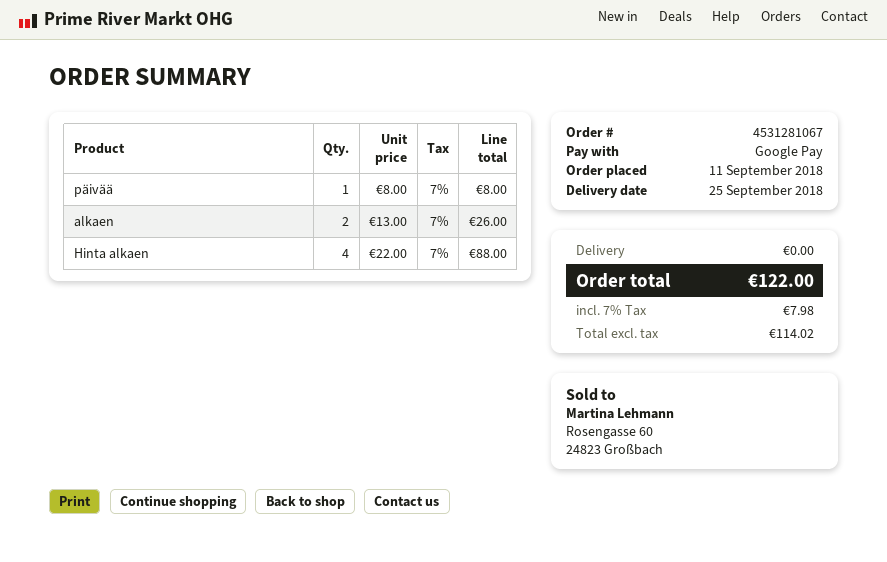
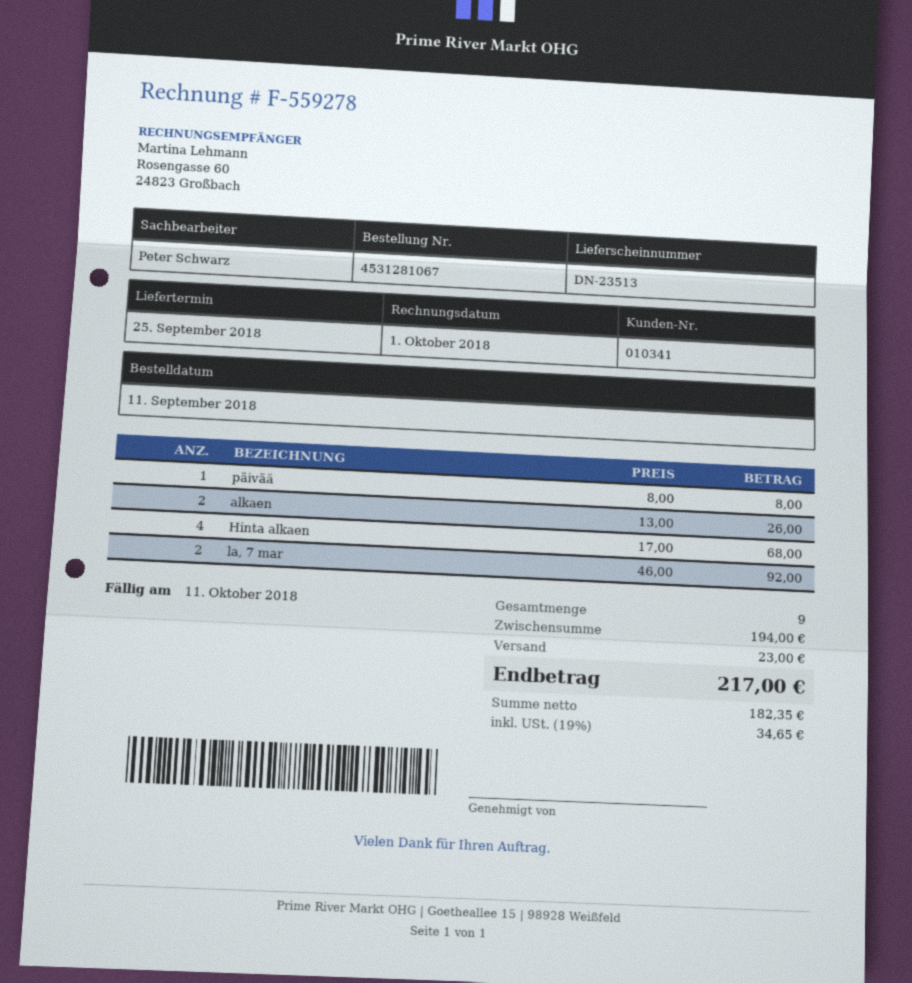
Hinta alkaen: 4 x 22.00 = 88.00 -> 4 x 17.00 = 68.00
la, 7 mar: none -> 2 x 46.00 = 92.00
shipping: 0.00 -> 23.00
net: 114.02 -> 182.35
tax: 7% = 7.98 -> 19% = 34.65
total: 122.00 -> 217.00

